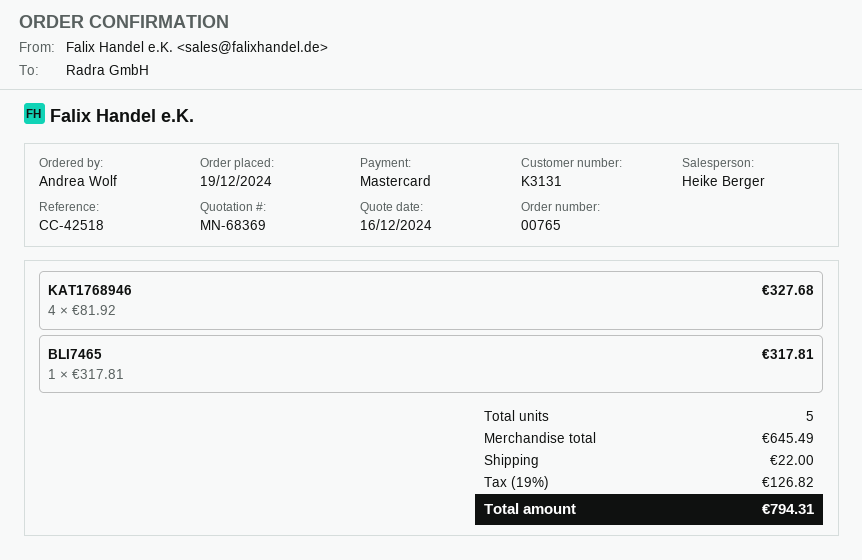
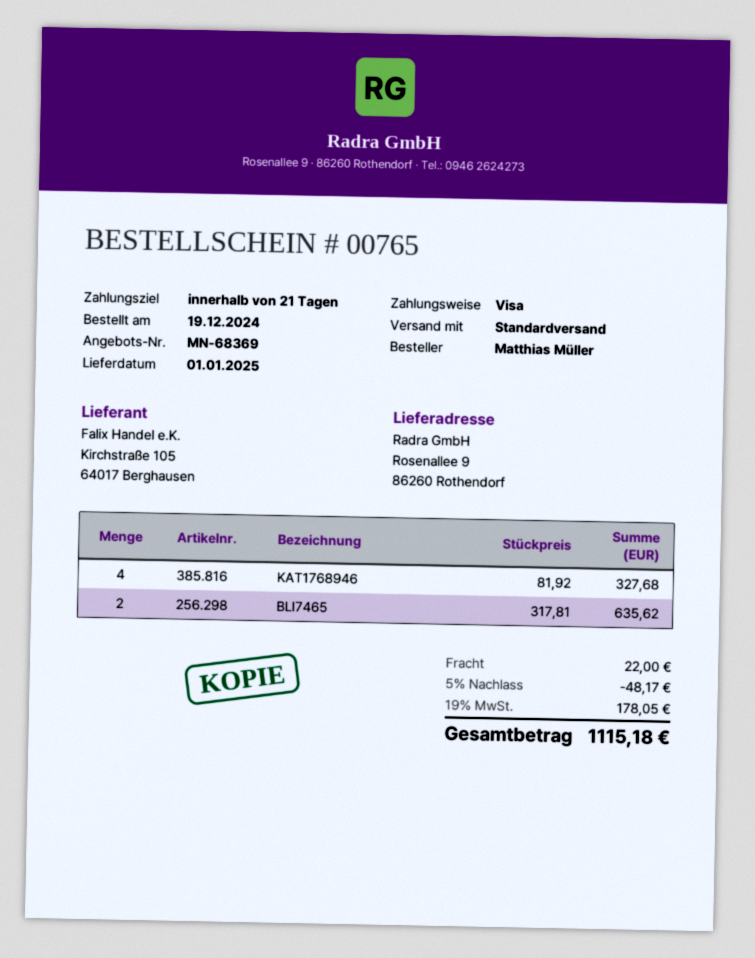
ordered by: Andrea Wolf -> Matthias Müller
payment method: Mastercard -> Visa
BLI7465: 1 x 317.81 = 317.81 -> 2 x 317.81 = 635.62
discount: none -> 5% = 48.17
tax: 19% = 126.82 -> 19% = 178.05
total: 794.31 -> 1115.18

